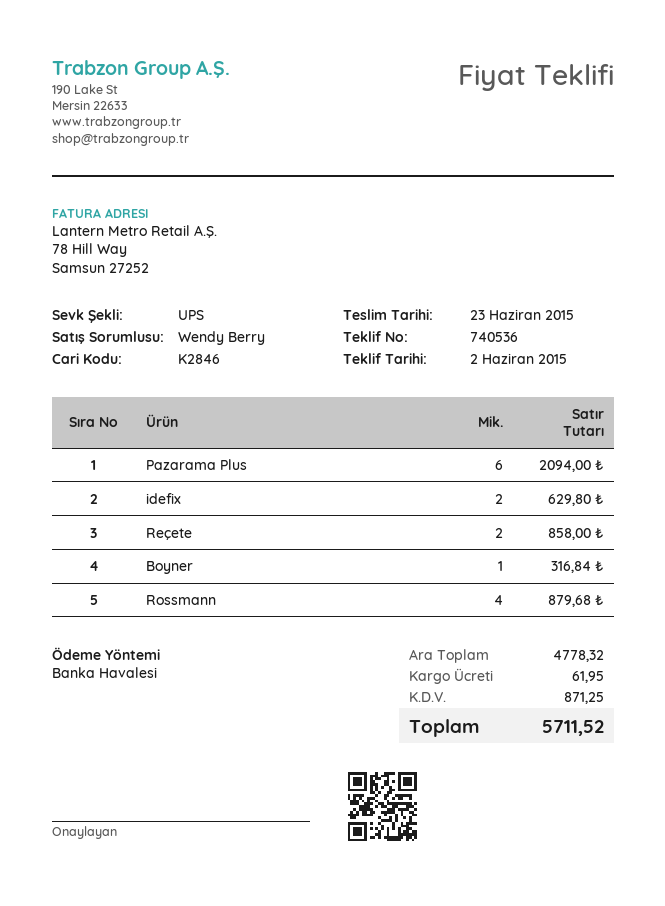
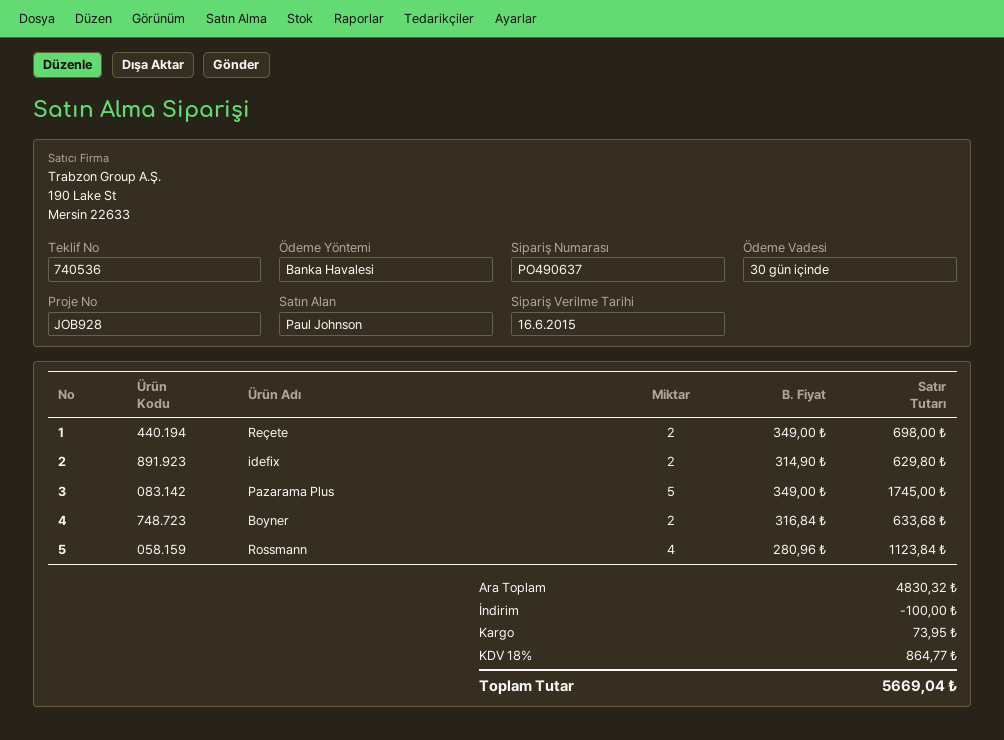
Pazarama Plus: 6 for 2094.00 -> 5 for 1745.00
Reçete: 2 for 858.00 -> 2 for 698.00
Boyner: 1 for 316.84 -> 2 for 633.68
Rossmann: 4 for 879.68 -> 4 for 1123.84
subtotal: 4778.32 -> 4830.32
discount: none -> 100.00
shipping: 61.95 -> 73.95
tax: 871.25 -> 864.77
total: 5711.52 -> 5669.04

